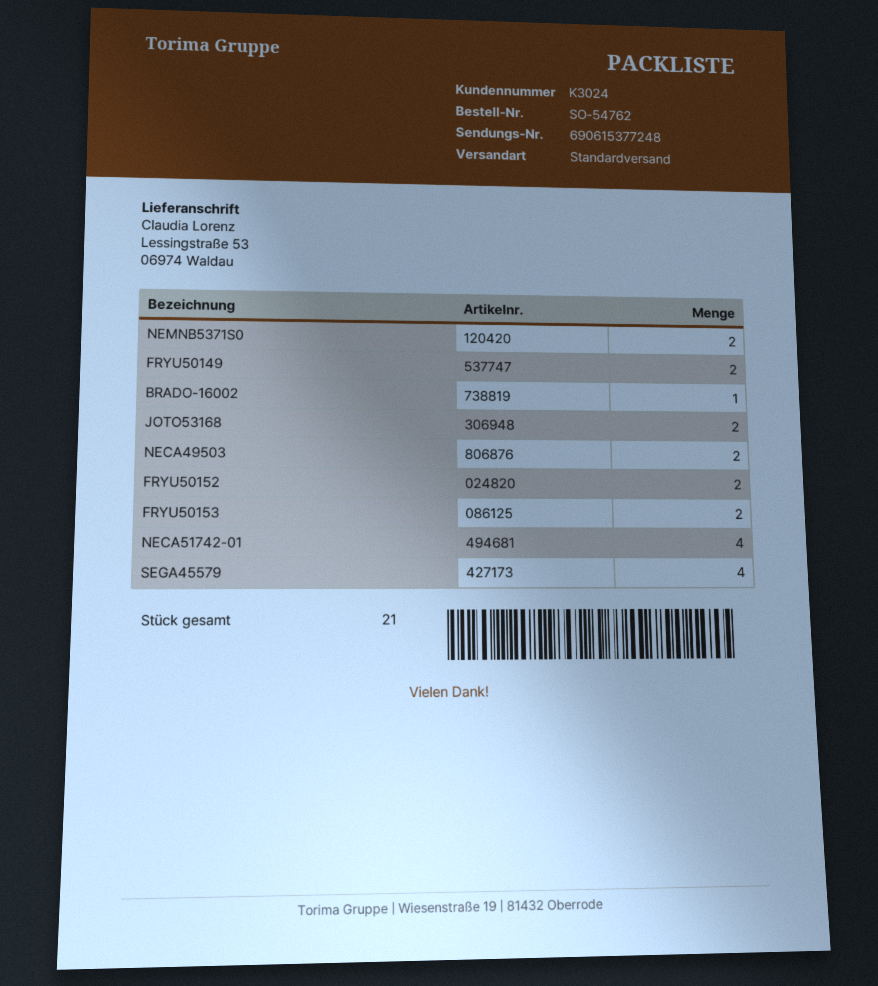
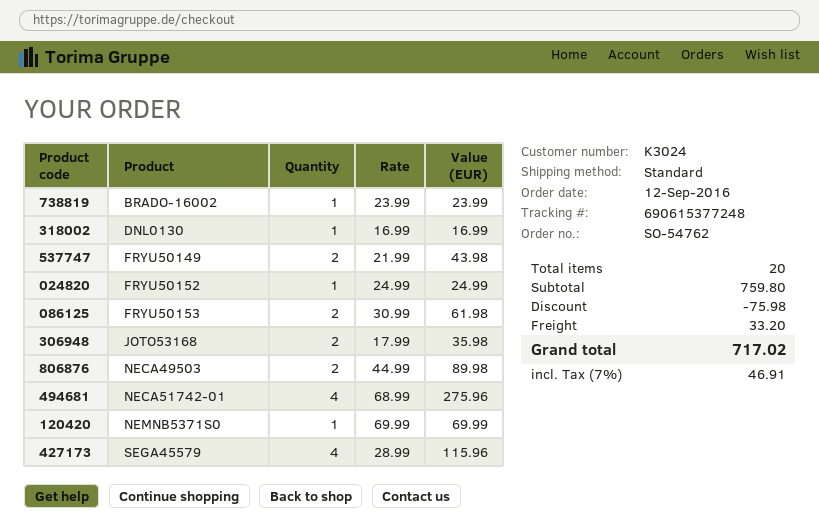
NEMNB5371S0: 2 -> 1
FRYU50152: 2 -> 1
DNL0130: none -> 1
total quantity: 21 -> 20

